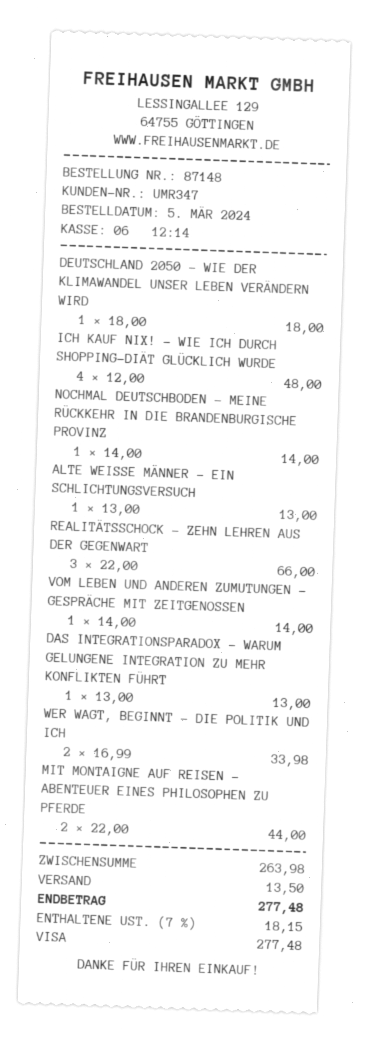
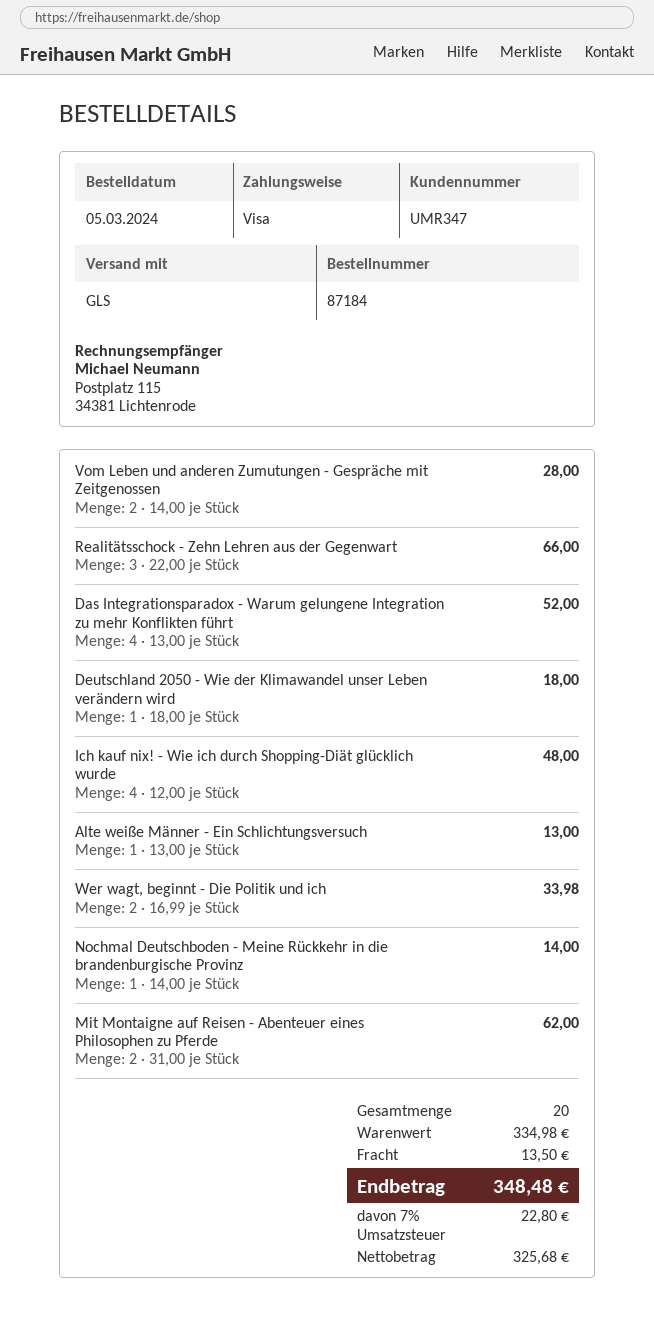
order number: 87148 -> 87184
VOM LEBEN UND ANDEREN ZUMUTUNGEN - GESPRÄCHE MIT ZEITGENOSSEN: 1 x 14.00 = 14.00 -> 2 x 14.00 = 28.00
DAS INTEGRATIONSPARADOX - WARUM GELUNGENE INTEGRATION ZU MEHR KONFLIKTEN FÜHRT: 1 x 13.00 = 13.00 -> 4 x 13.00 = 52.00
MIT MONTAIGNE AUF REISEN - ABENTEUER EINES PHILOSOPHEN ZU PFERDE: 2 x 22.00 = 44.00 -> 2 x 31.00 = 62.00
subtotal: 263.98 -> 334.98
tax: 7% = 18.15 -> 7% = 22.80
total: 277.48 -> 348.48

